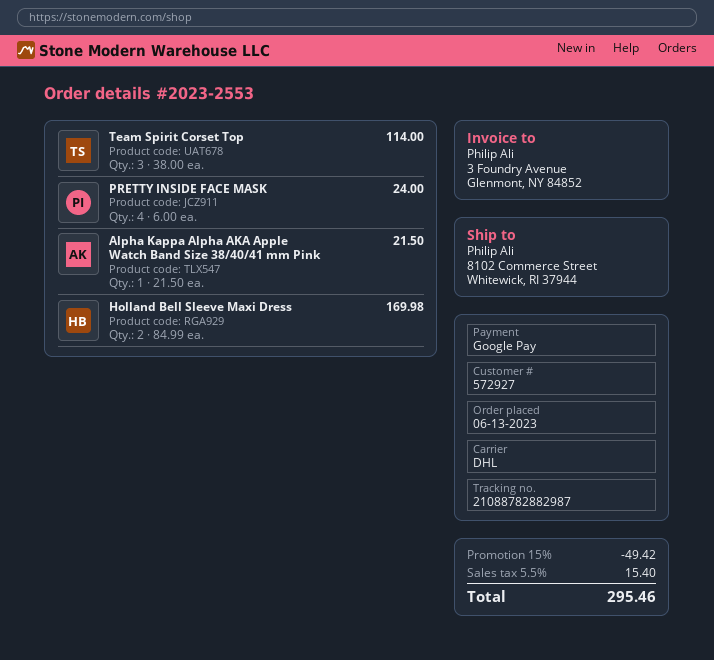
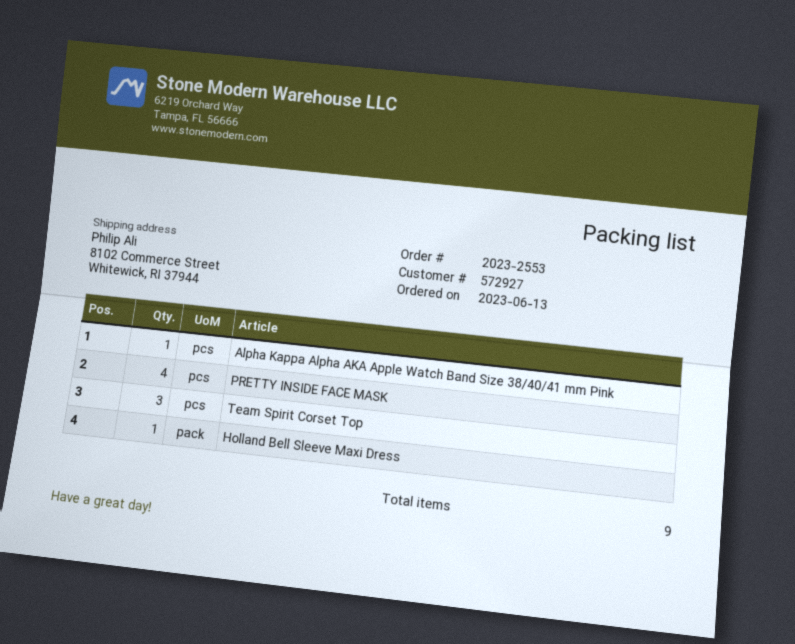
Holland Bell Sleeve Maxi Dress: 2 -> 1

